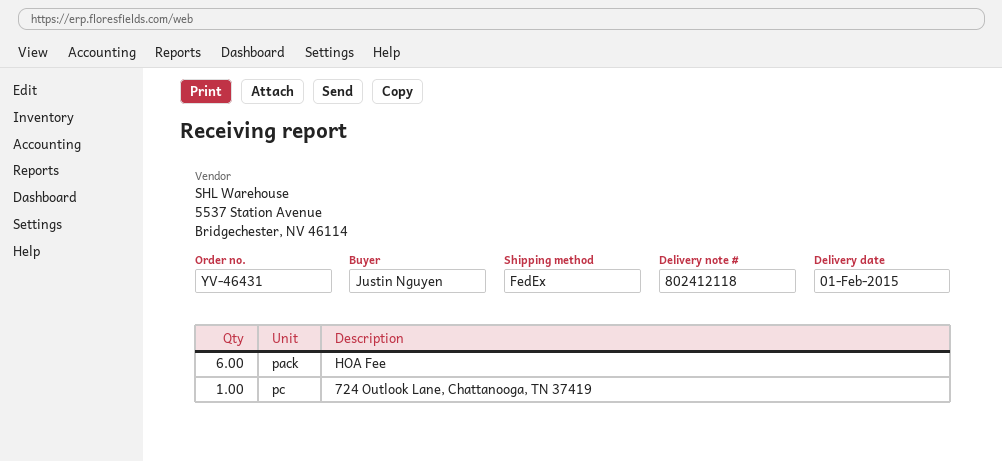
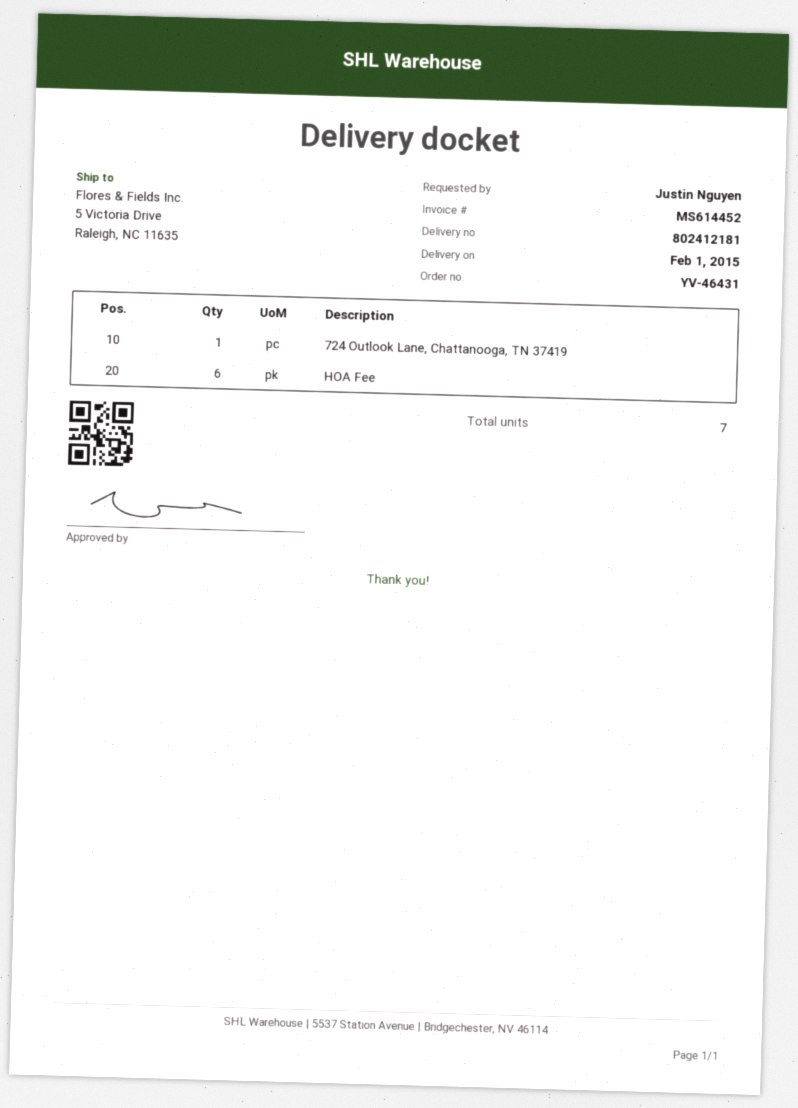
delivery note number: 802412118 -> 802412181

